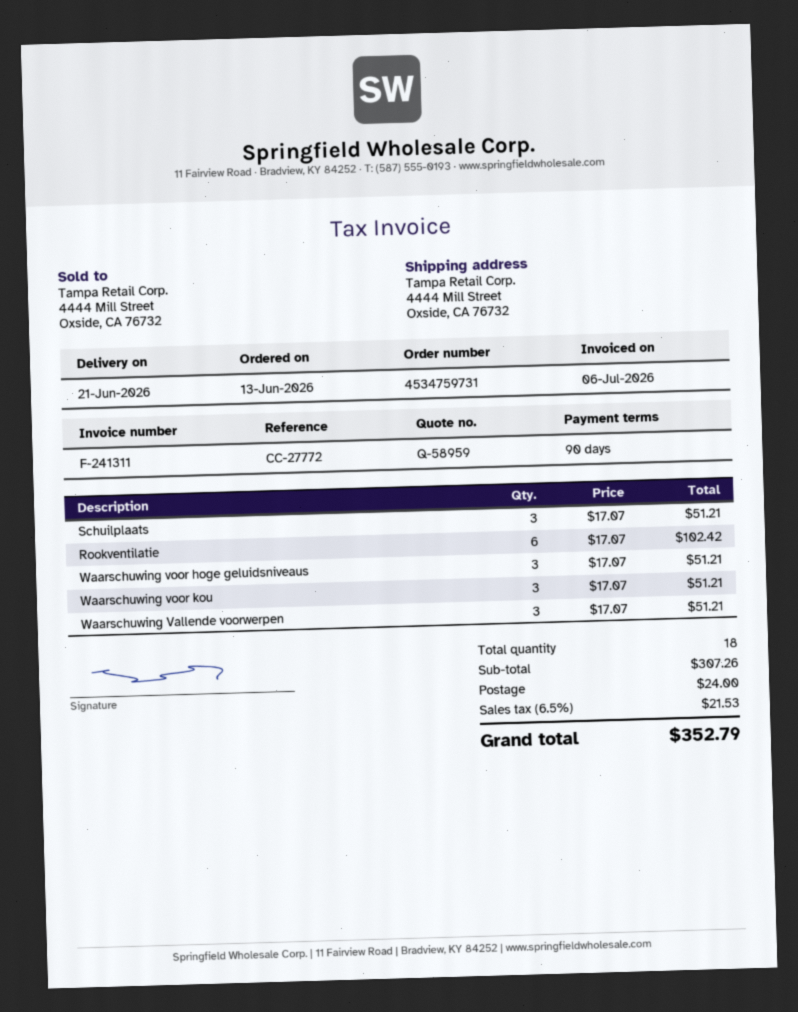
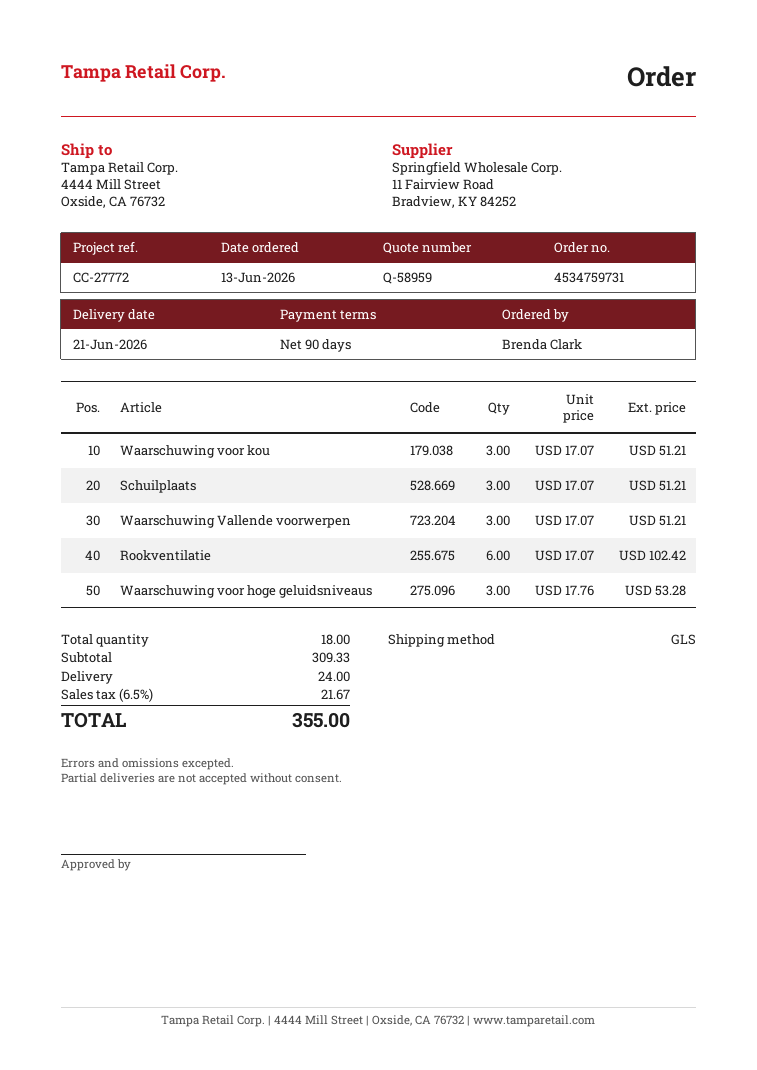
Waarschuwing voor hoge geluidsniveaus: 3 x 17.07 = 51.21 -> 3 x 17.76 = 53.28
subtotal: 307.26 -> 309.33
tax: 6.5% = 21.53 -> 6.5% = 21.67
total: 352.79 -> 355.00

